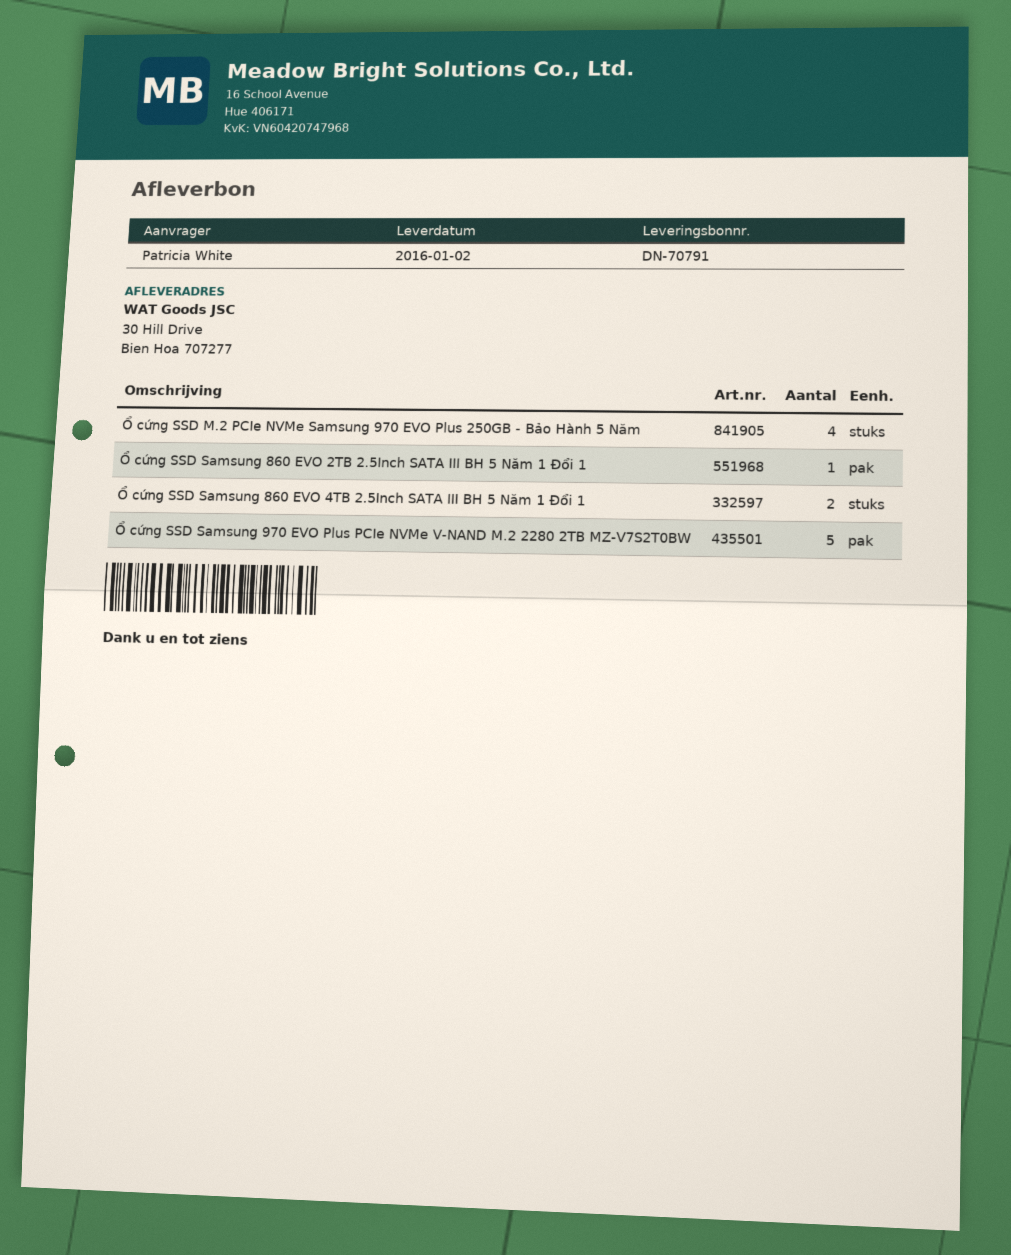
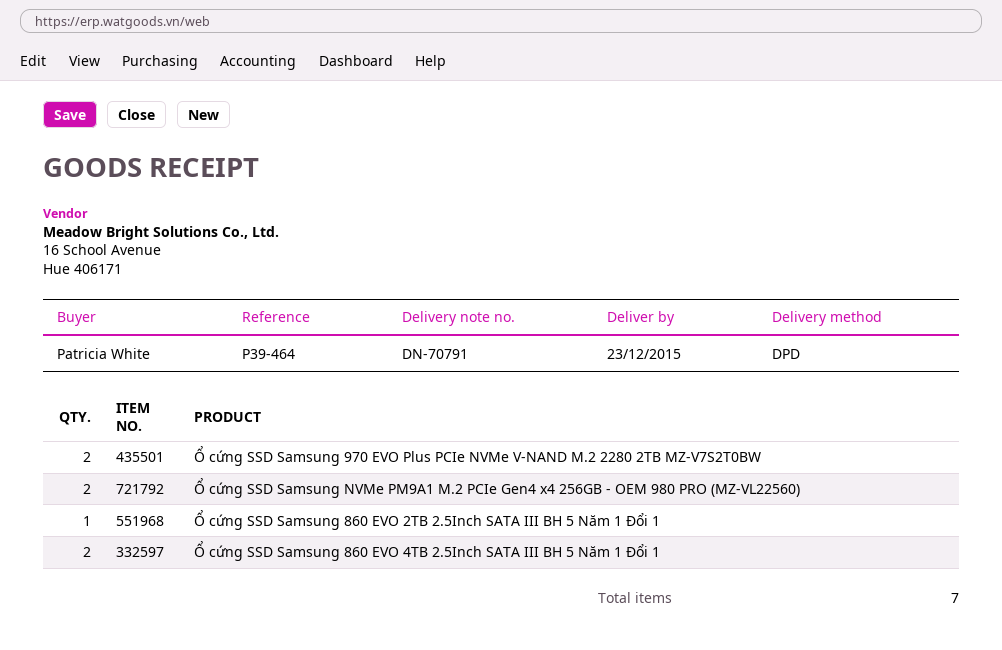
delivery date: 2016-01-02 -> 2015-12-23
Ổ cứng SSD M.2 PCIe NVMe Samsung 970 EVO Plus 250GB - Bảo Hành 5 Năm: 4 -> none
Ổ cứng SSD Samsung 970 EVO Plus PCIe NVMe V-NAND M.2 2280 2TB MZ-V7S2T0BW: 5 -> 2
Ổ cứng SSD Samsung NVMe PM9A1 M.2 PCIe Gen4 x4 256GB - OEM 980 PRO (MZ-VL22560): none -> 2

